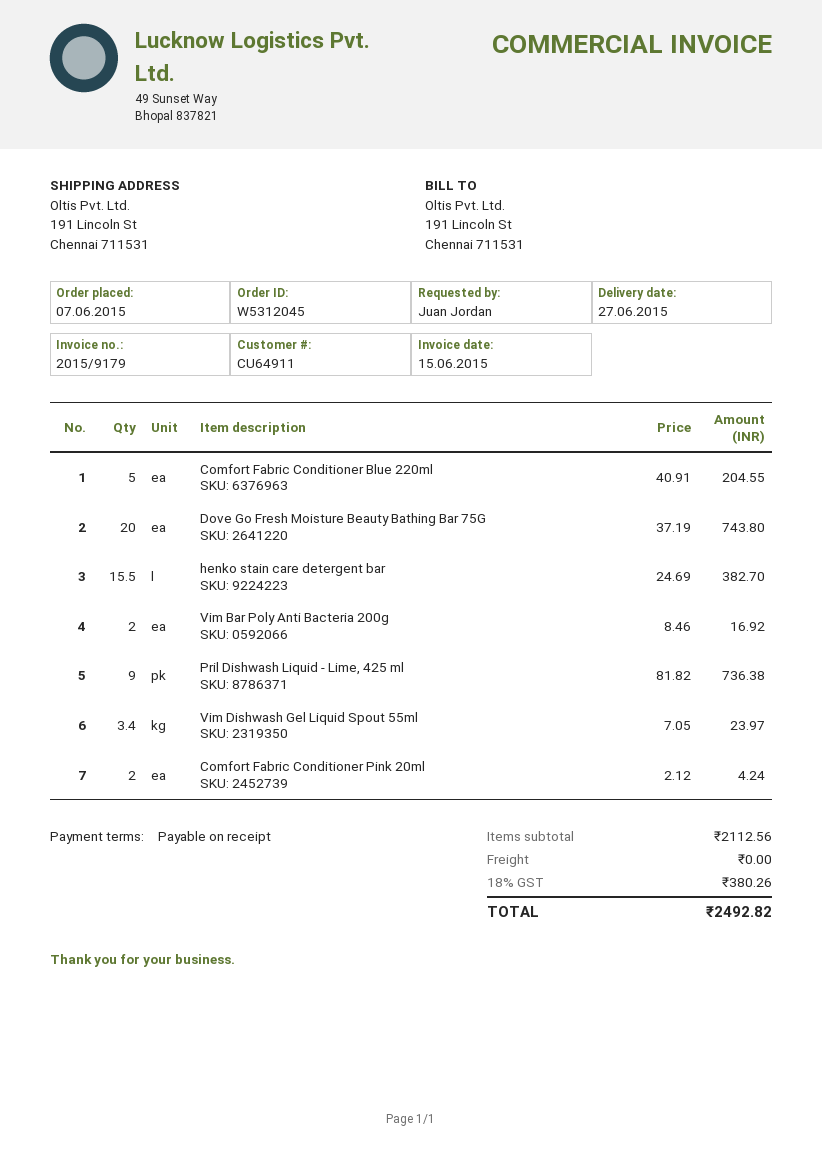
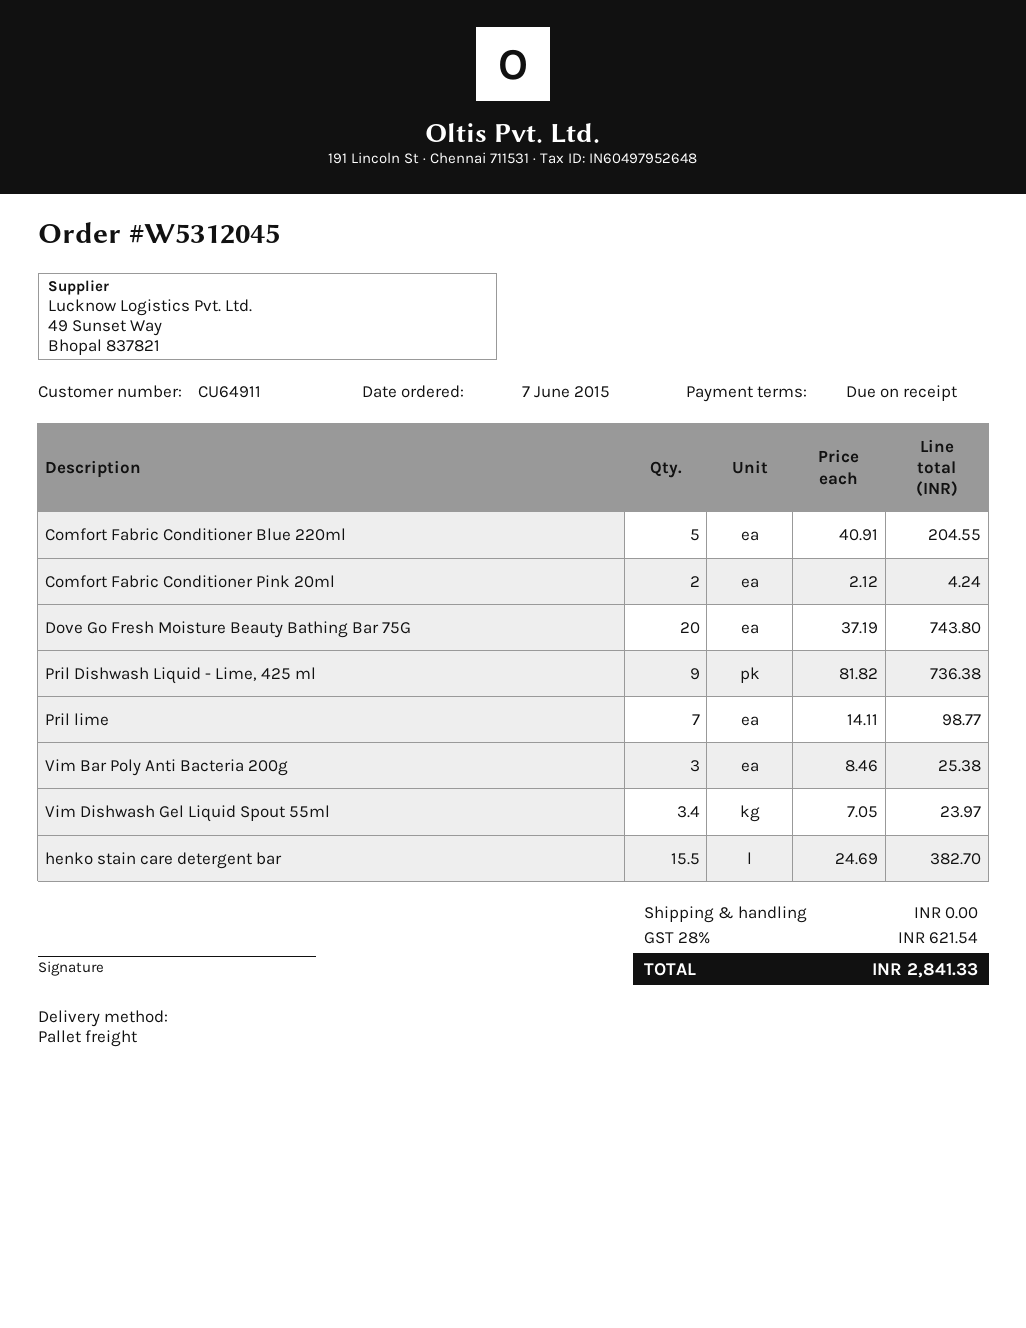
Vim Bar Poly Anti Bacteria 200g: 2 x 8.46 = 16.92 -> 3 x 8.46 = 25.38
Pril lime: none -> 7 x 14.11 = 98.77
tax: 18% = 380.26 -> 28% = 621.54
total: 2492.82 -> 2841.33

